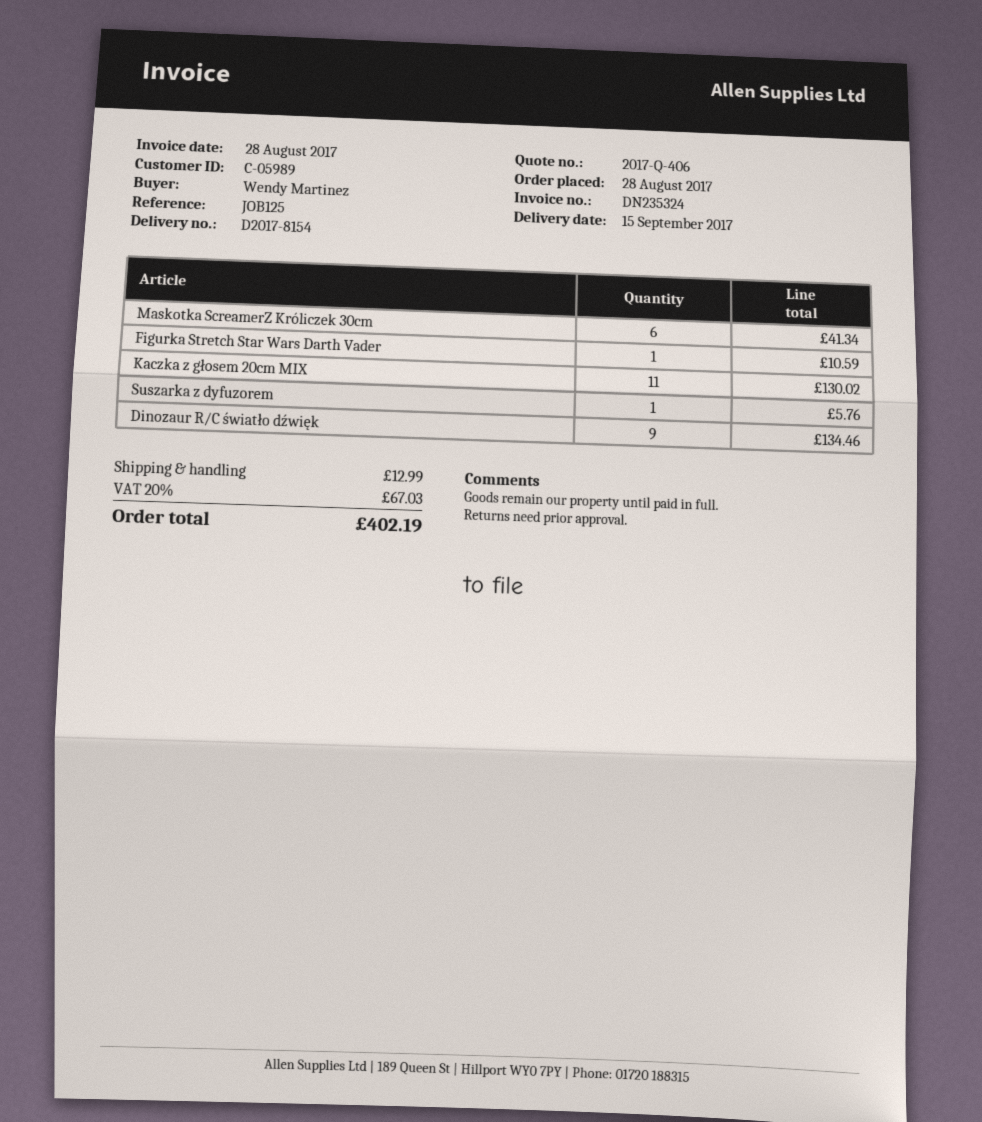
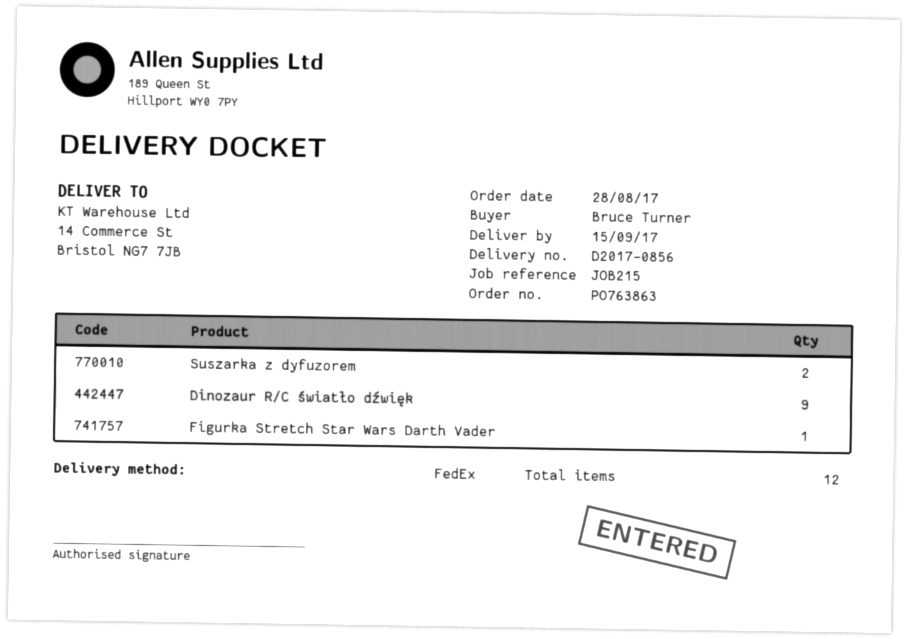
delivery note number: D2017-8154 -> D2017-0856
reference: JOB125 -> JOB215
ordered by: Wendy Martinez -> Bruce Turner
Maskotka ScreamerZ Króliczek 30cm: 6 -> none
Kaczka z głosem 20cm MIX: 11 -> none
Suszarka z dyfuzorem: 1 -> 2

